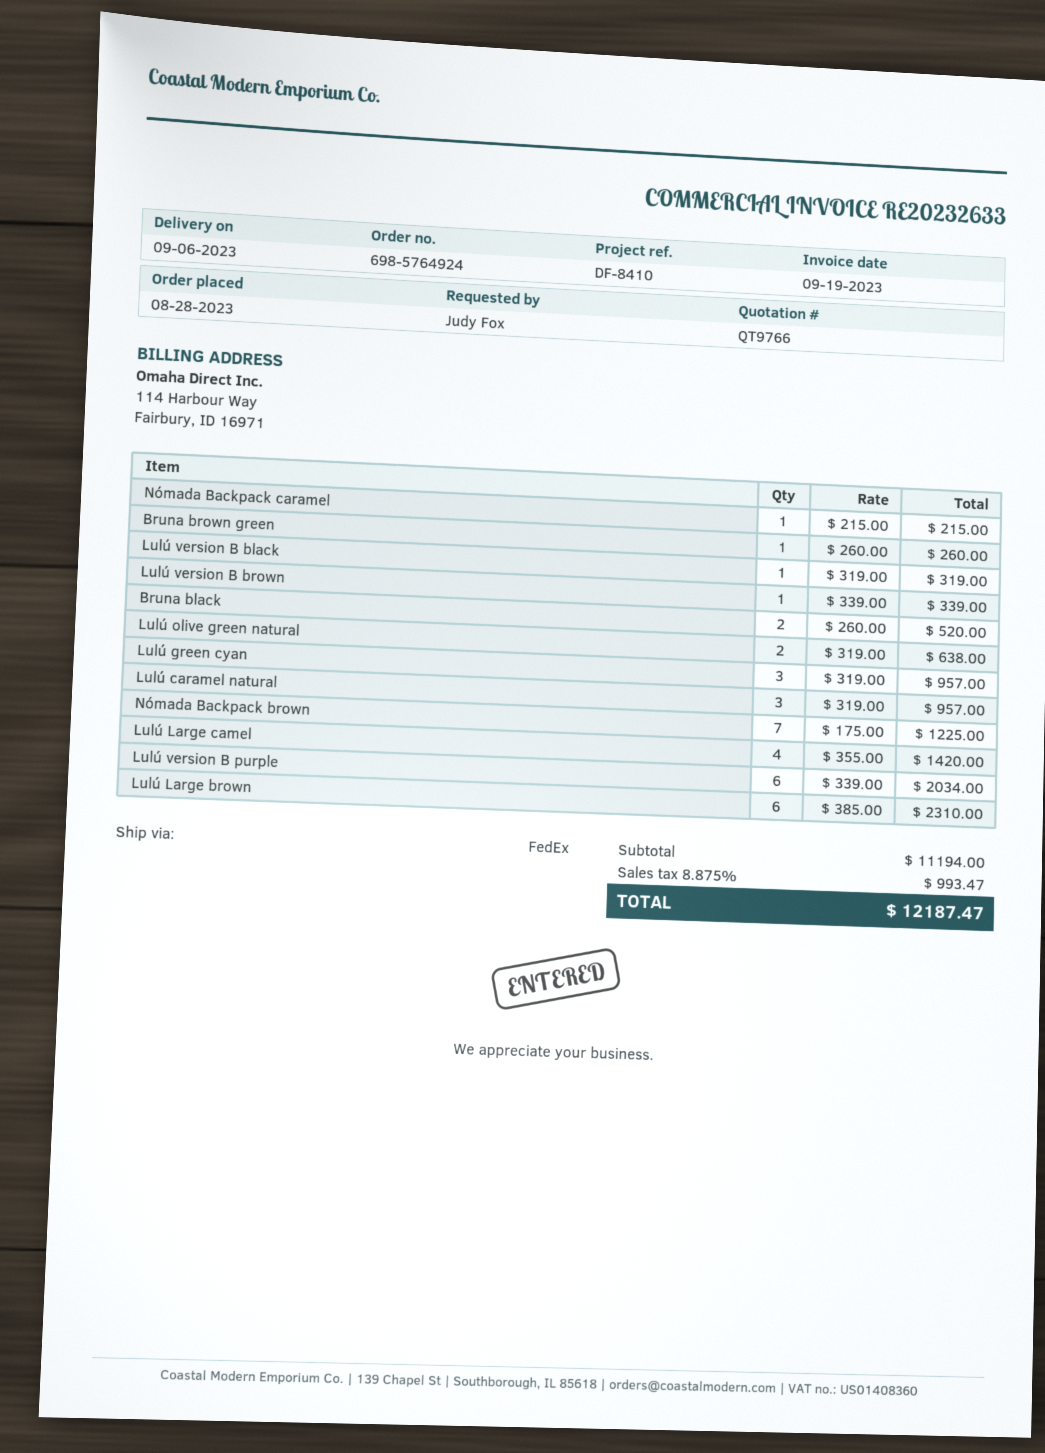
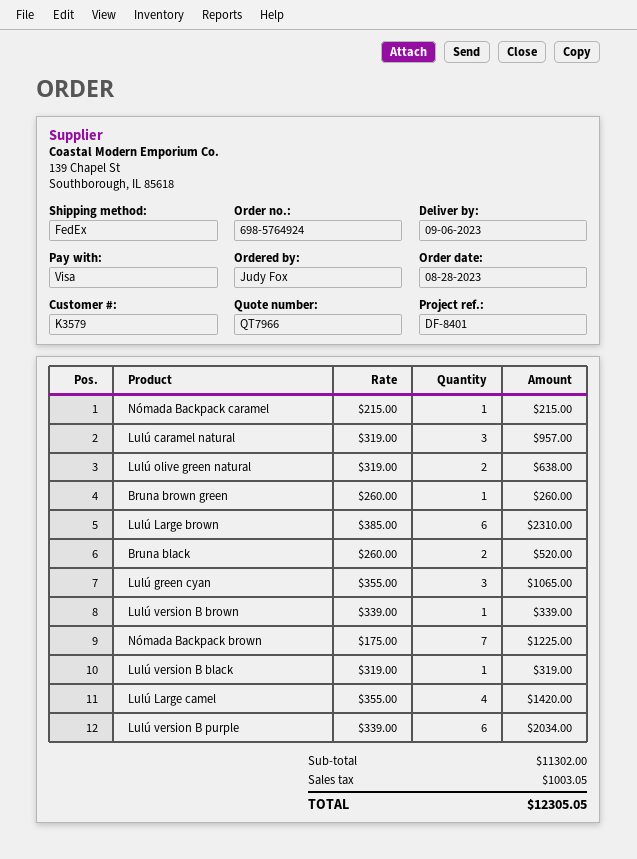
quote number: QT9766 -> QT7966
reference: DF-8410 -> DF-8401
Lulú green cyan: 3 x 319.00 = 957.00 -> 3 x 355.00 = 1065.00
subtotal: 11194.00 -> 11302.00
tax: 993.47 -> 1003.05
total: 12187.47 -> 12305.05

